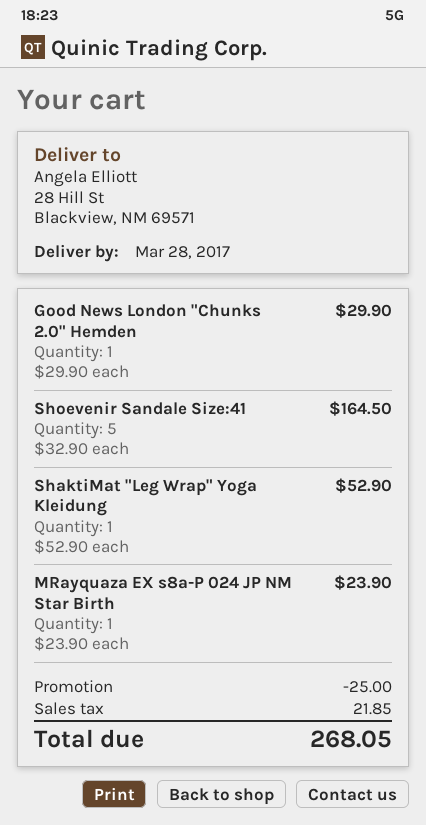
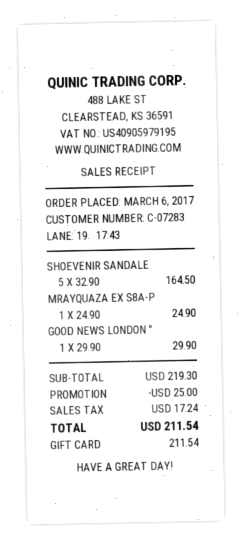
ShaktiMat "Leg Wrap" Yoga Kleidung: 1 x 52.90 = 52.90 -> none
MRayquaza EX s8a-P 024 JP NM Star Birth: 1 x 23.90 = 23.90 -> 1 x 24.90 = 24.90
tax: 21.85 -> 17.24
total: 268.05 -> 211.54

